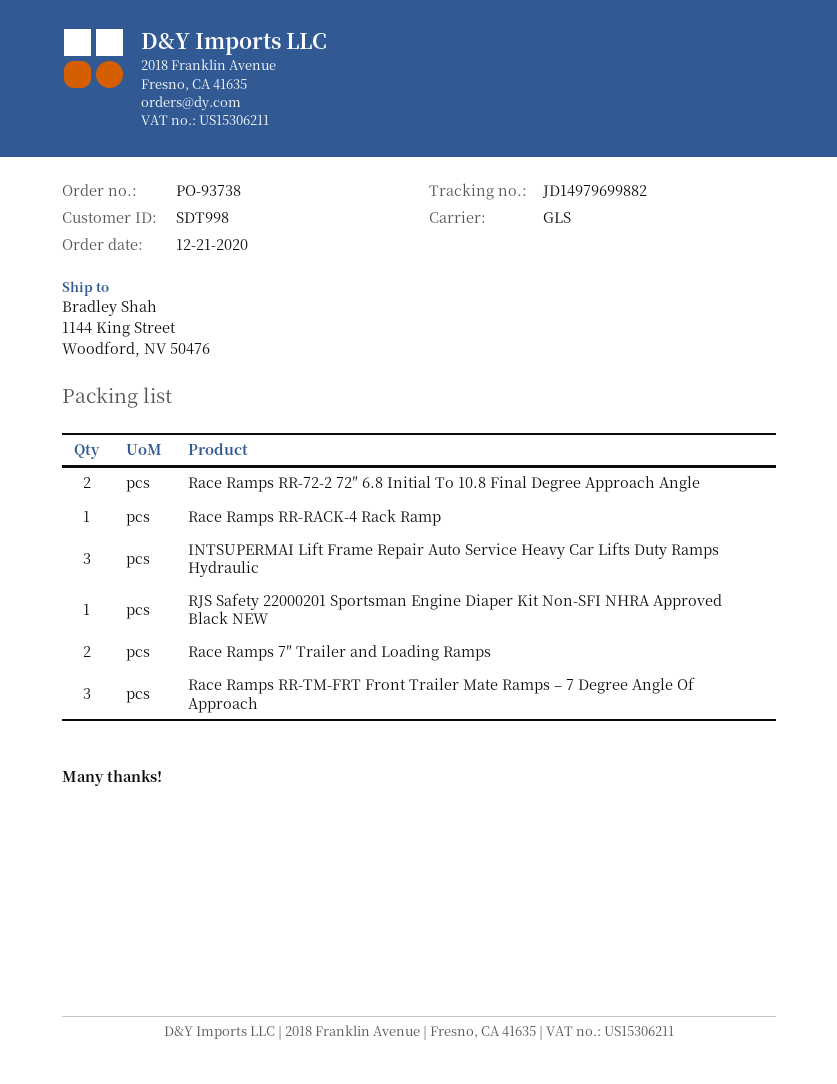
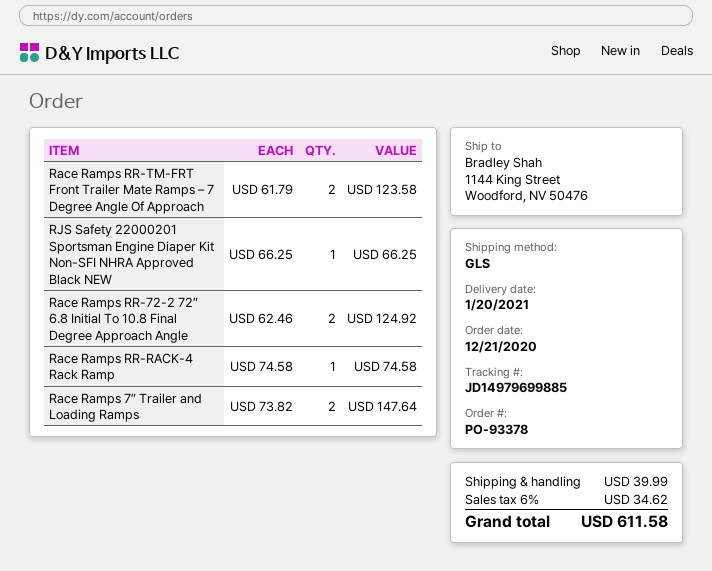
order number: PO-93738 -> PO-93378
tracking number: JD14979699882 -> JD14979699885
INTSUPERMAI Lift Frame Repair Auto Service Heavy Car Lifts Duty Ramps Hydraulic: 3 -> none
Race Ramps RR-TM-FRT Front Trailer Mate Ramps – 7 Degree Angle Of Approach: 3 -> 2

